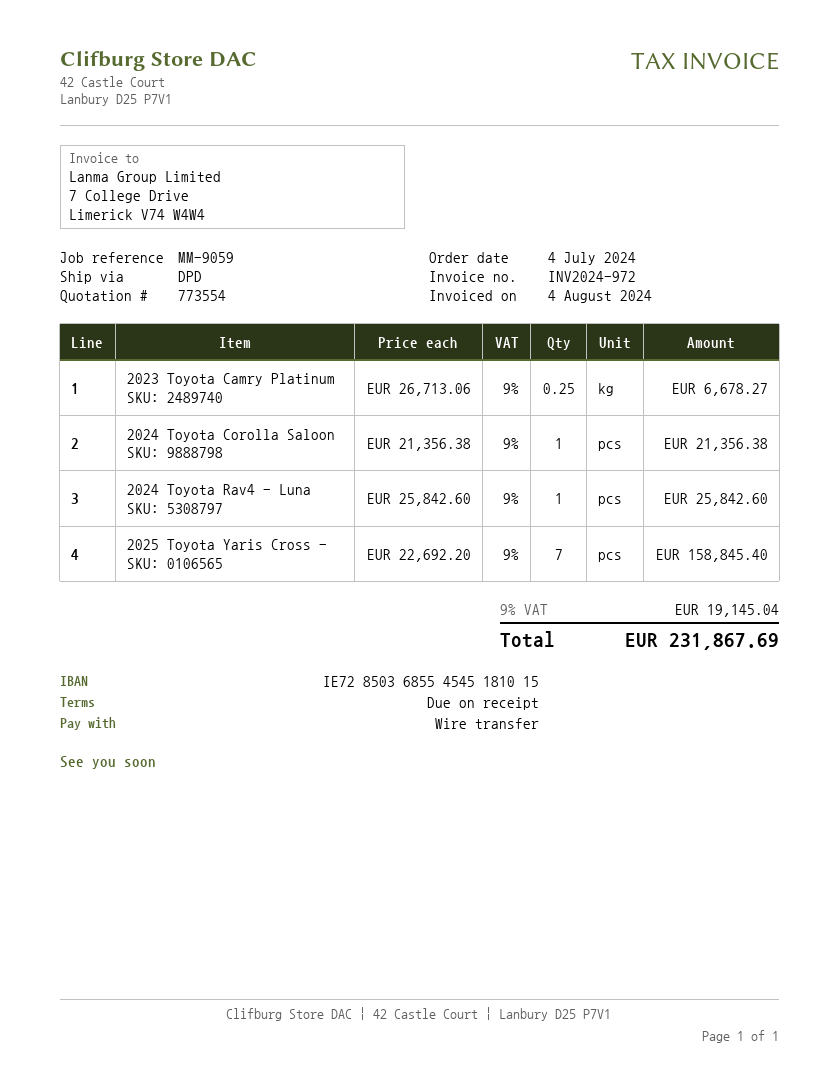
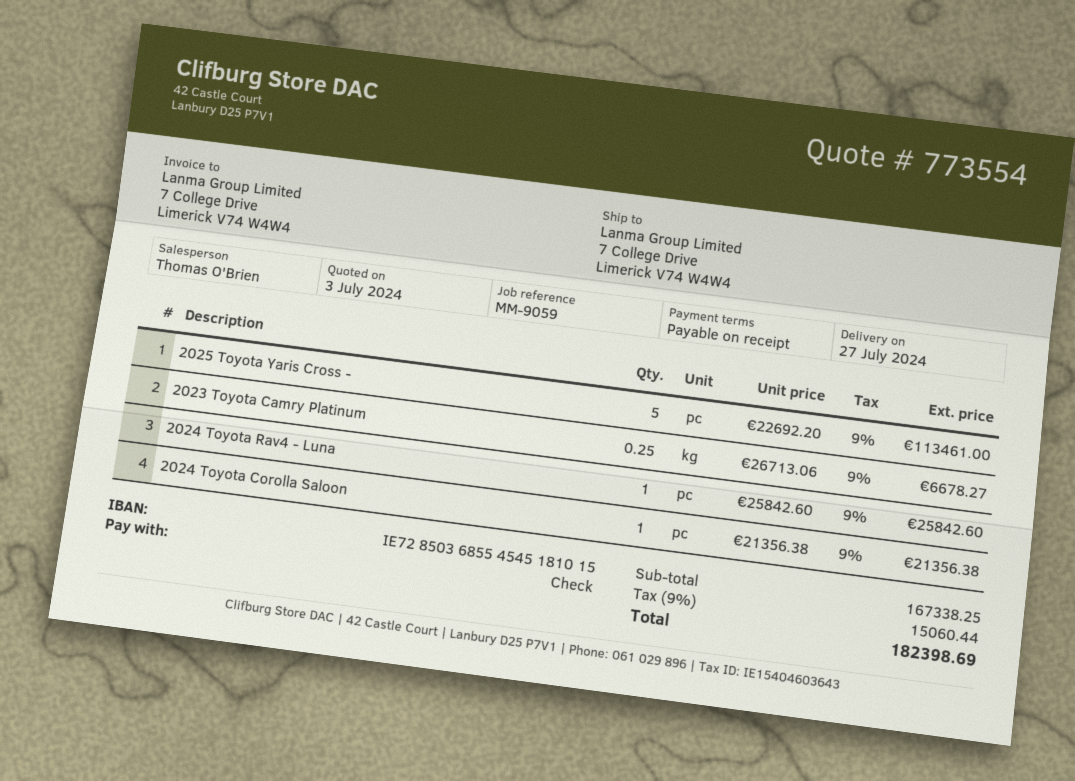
payment method: bank transfer -> cheque
2025 Toyota Yaris Cross -: 7 x 22692.20 = 158845.40 -> 5 x 22692.20 = 113461.00
tax: 9% = 19145.04 -> 9% = 15060.44
total: 231867.69 -> 182398.69

